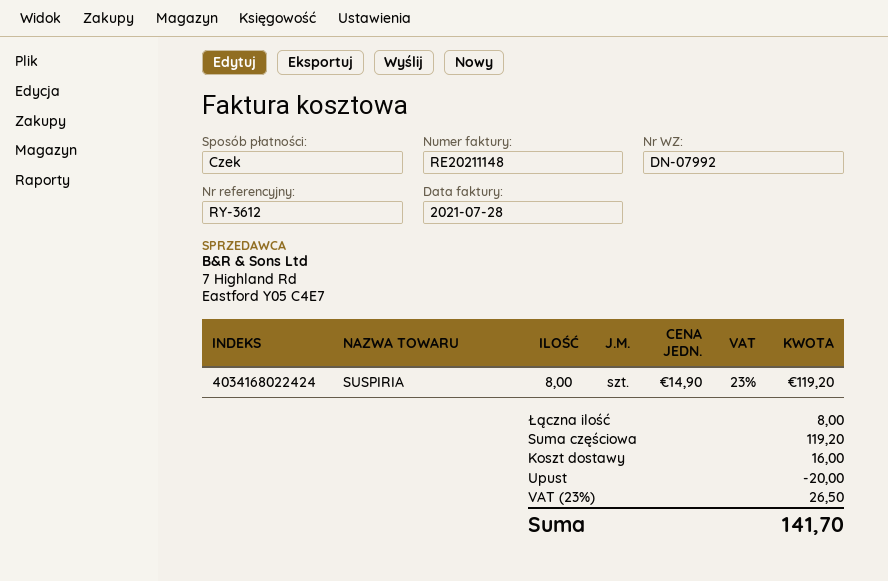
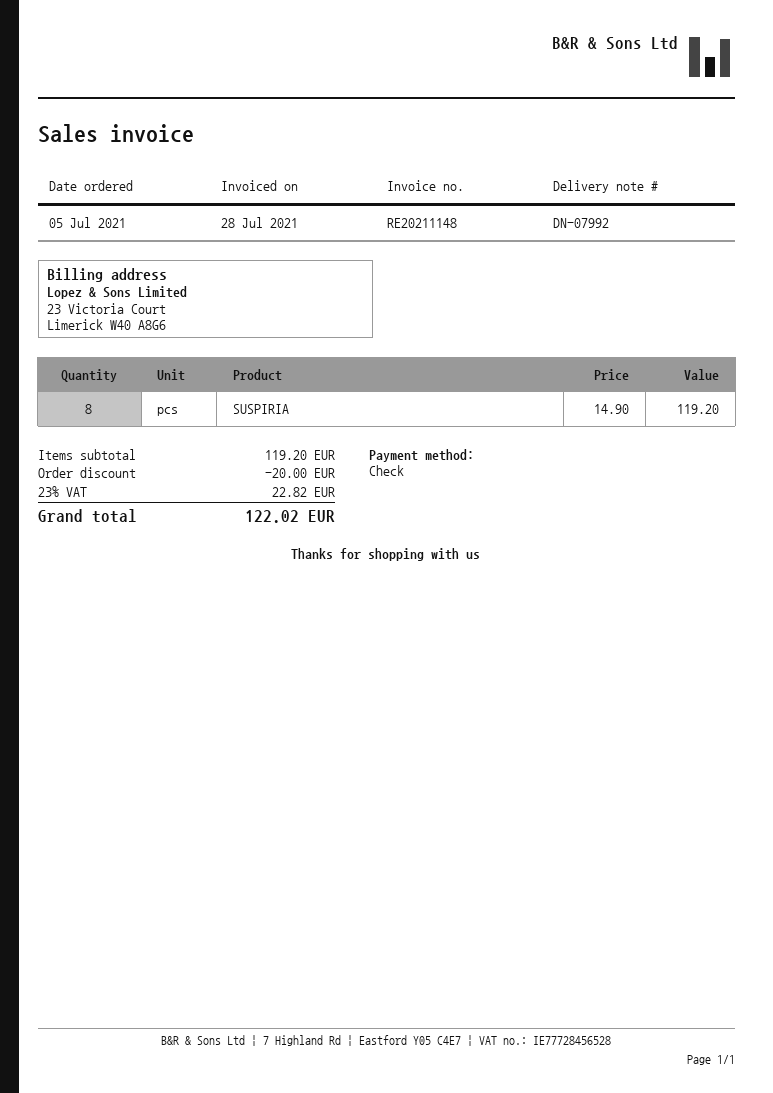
shipping: 16.00 -> none
tax: 23% = 26.50 -> 23% = 22.82
total: 141.70 -> 122.02

